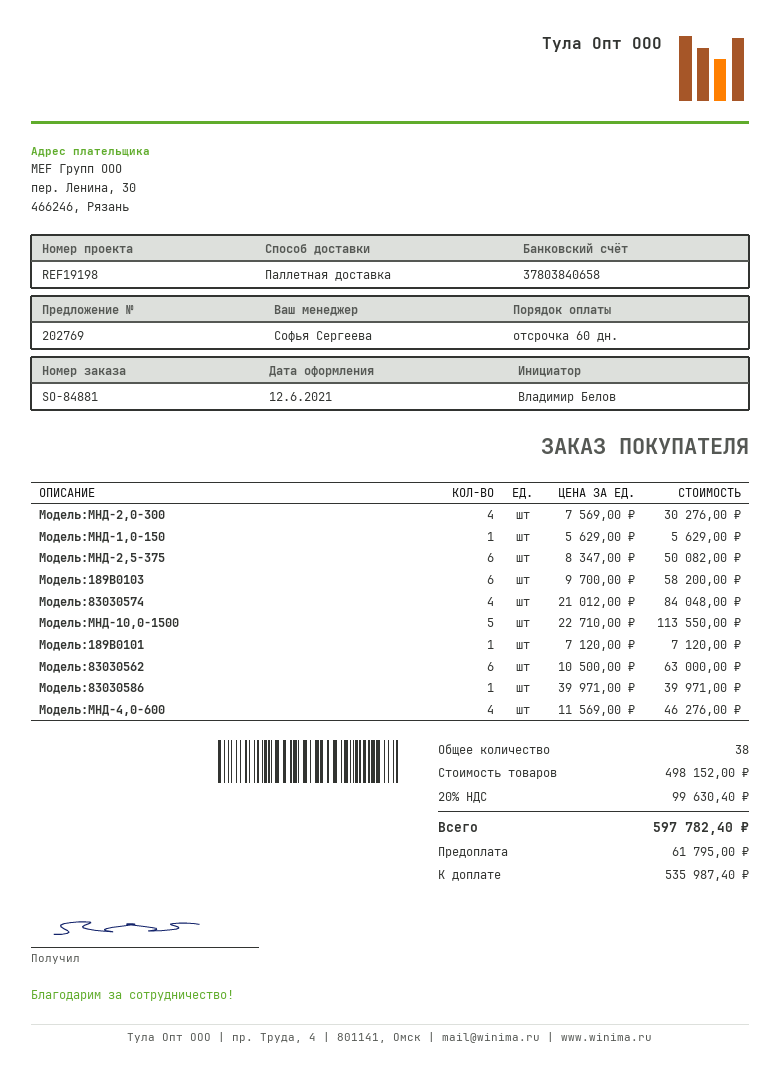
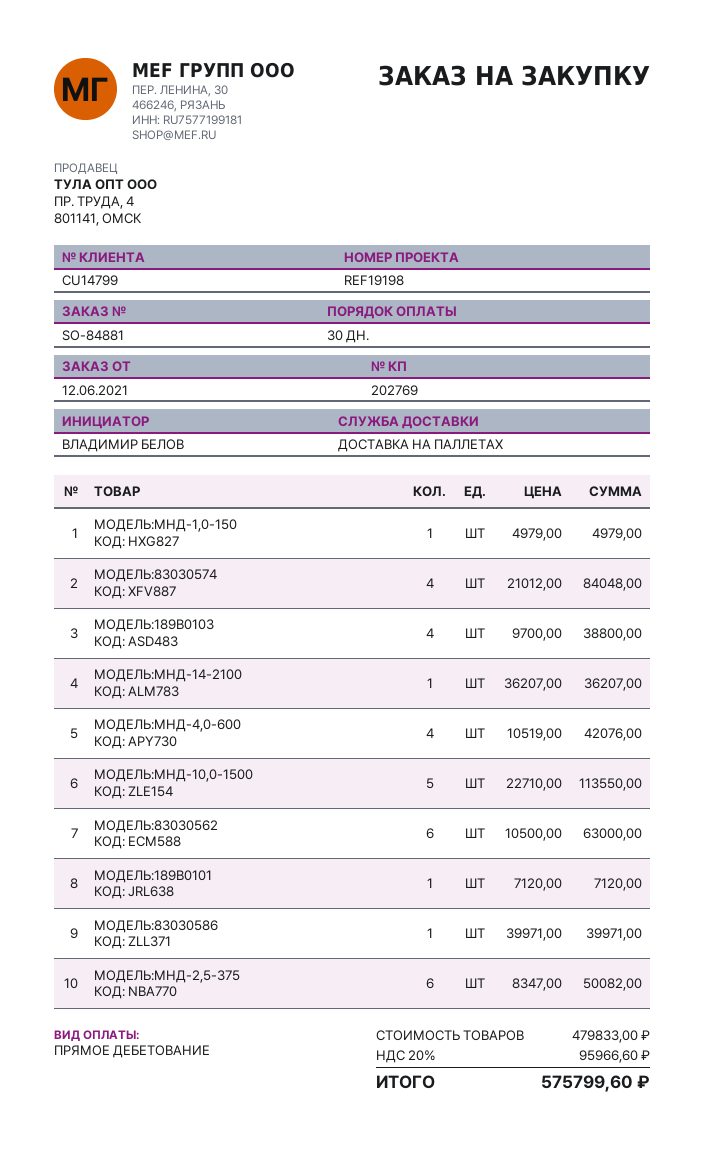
payment terms: 60 days -> 30 days
Модель:МНД-2,0-300: 4 x 7569.00 = 30276.00 -> none
Модель:МНД-1,0-150: 1 x 5629.00 = 5629.00 -> 1 x 4979.00 = 4979.00
Модель:189B0103: 6 x 9700.00 = 58200.00 -> 4 x 9700.00 = 38800.00
Модель:МНД-4,0-600: 4 x 11569.00 = 46276.00 -> 4 x 10519.00 = 42076.00
МОДЕЛЬ:МНД-14-2100: none -> 1 x 36207.00 = 36207.00
subtotal: 498152.00 -> 479833.00
tax: 20% = 99630.40 -> 20% = 95966.60
total: 597782.40 -> 575799.60

